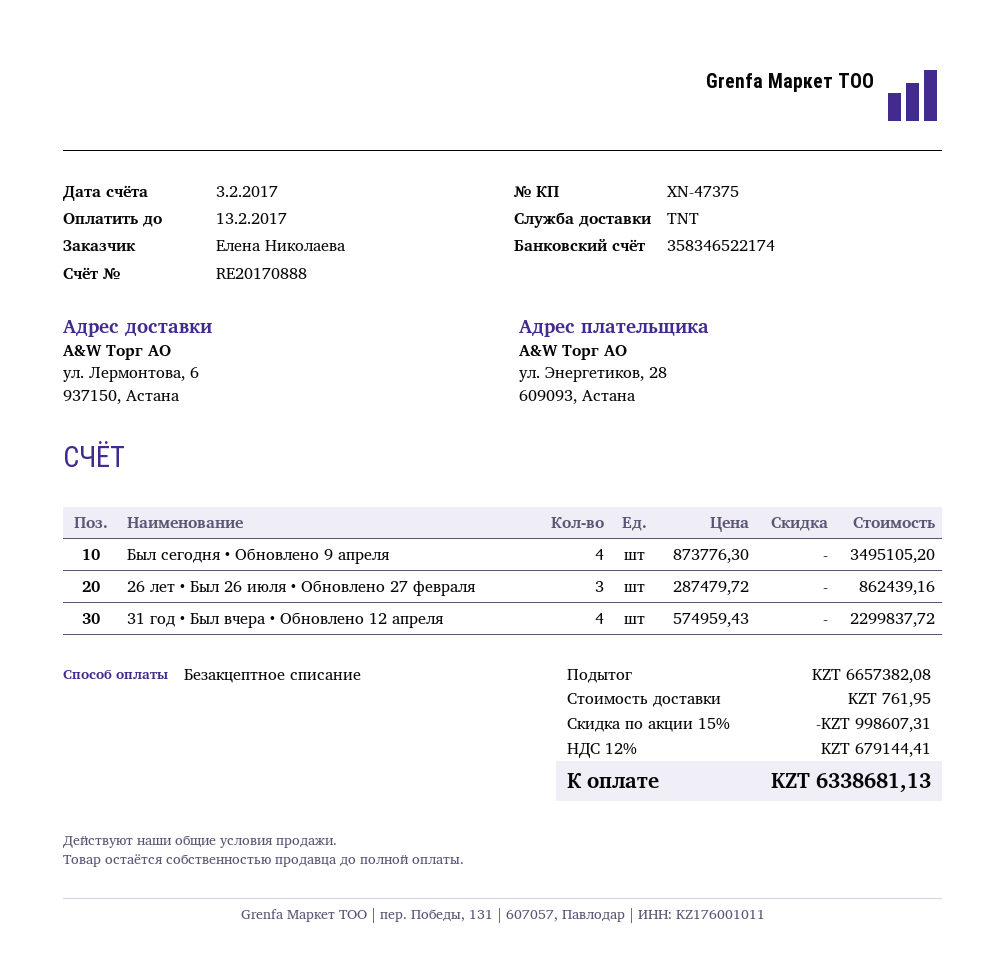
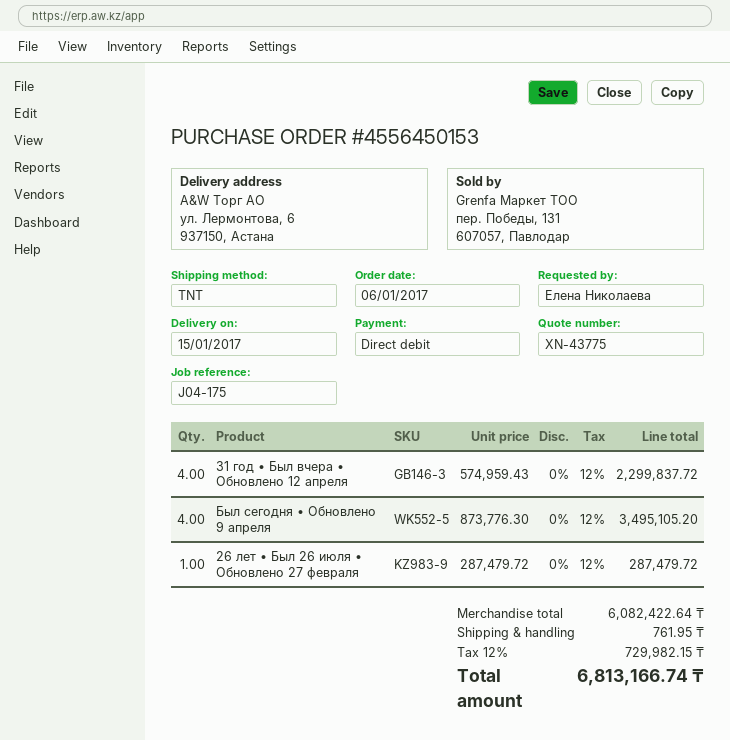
quote number: XN-47375 -> XN-43775
26 лет • Был 26 июля • Обновлено 27 февраля: 3 x 287479.72 = 862439.16 -> 1 x 287479.72 = 287479.72
subtotal: 6657382.08 -> 6082422.64
discount: 15% = 998607.31 -> none
tax: 12% = 679144.41 -> 12% = 729982.15
total: 6338681.13 -> 6813166.74

